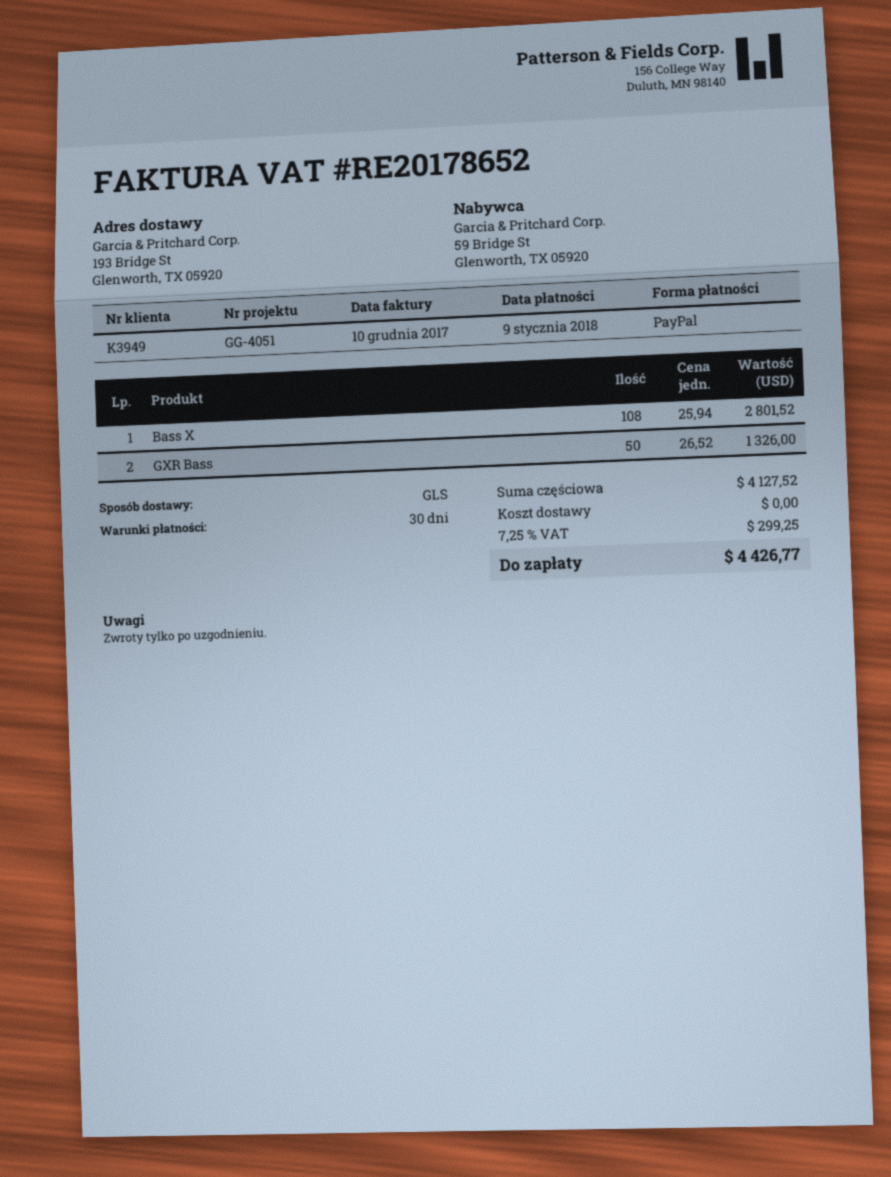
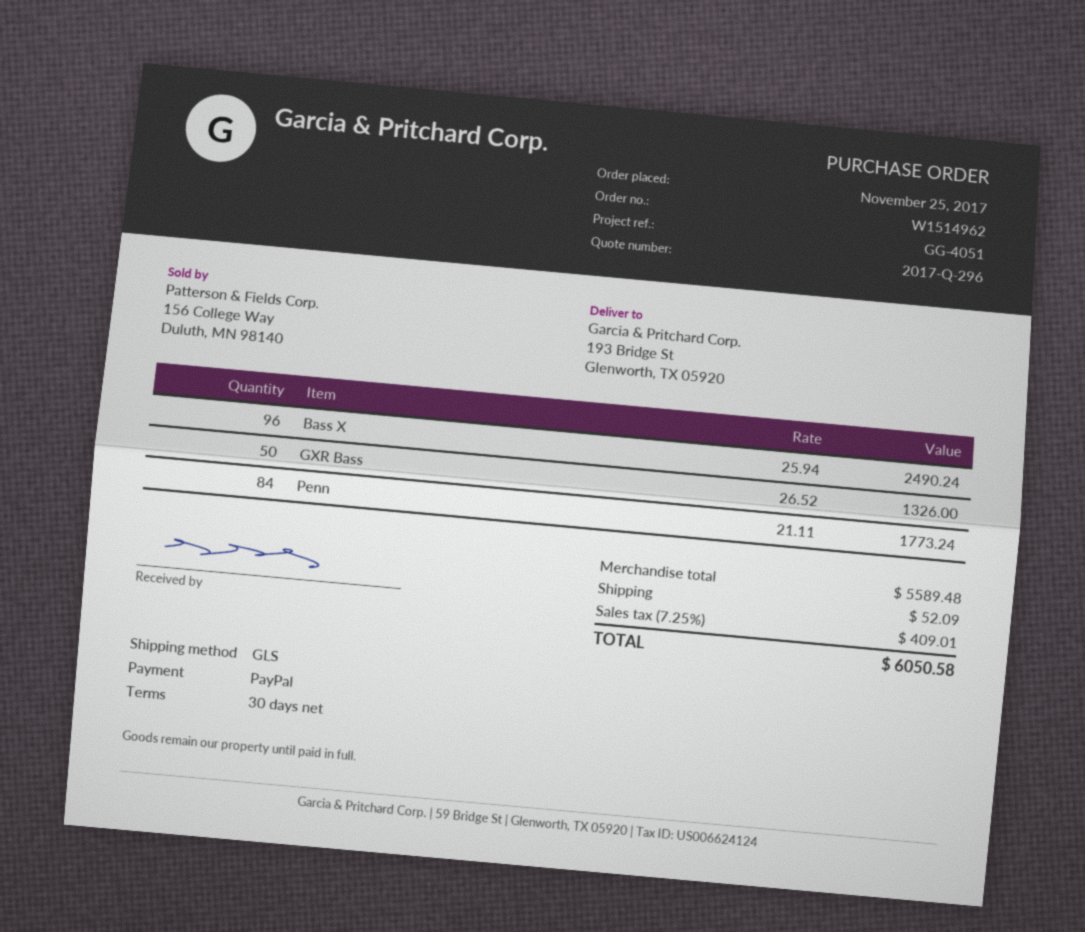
Bass X: 108 x 25.94 = 2801.52 -> 96 x 25.94 = 2490.24
Penn: none -> 84 x 21.11 = 1773.24
subtotal: 4127.52 -> 5589.48
shipping: 0.00 -> 52.09
tax: 7.25% = 299.25 -> 7.25% = 409.01
total: 4426.77 -> 6050.58

